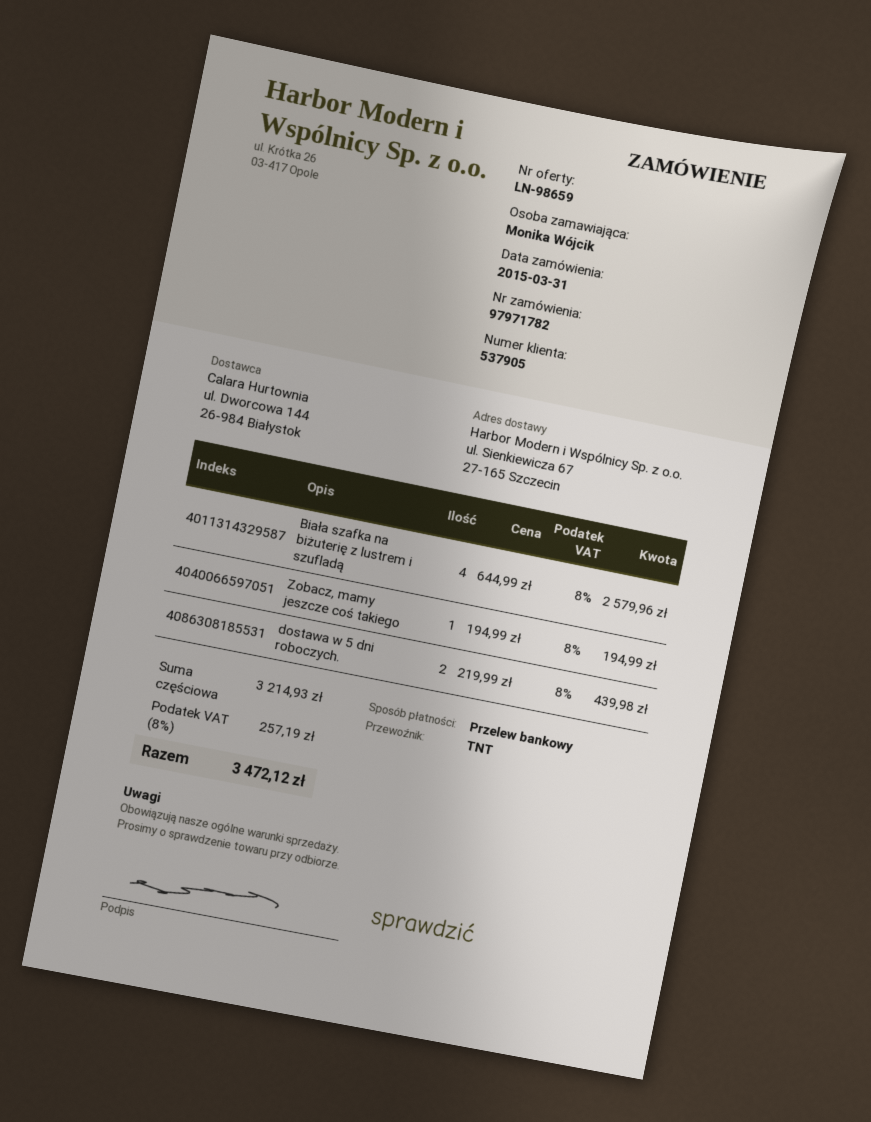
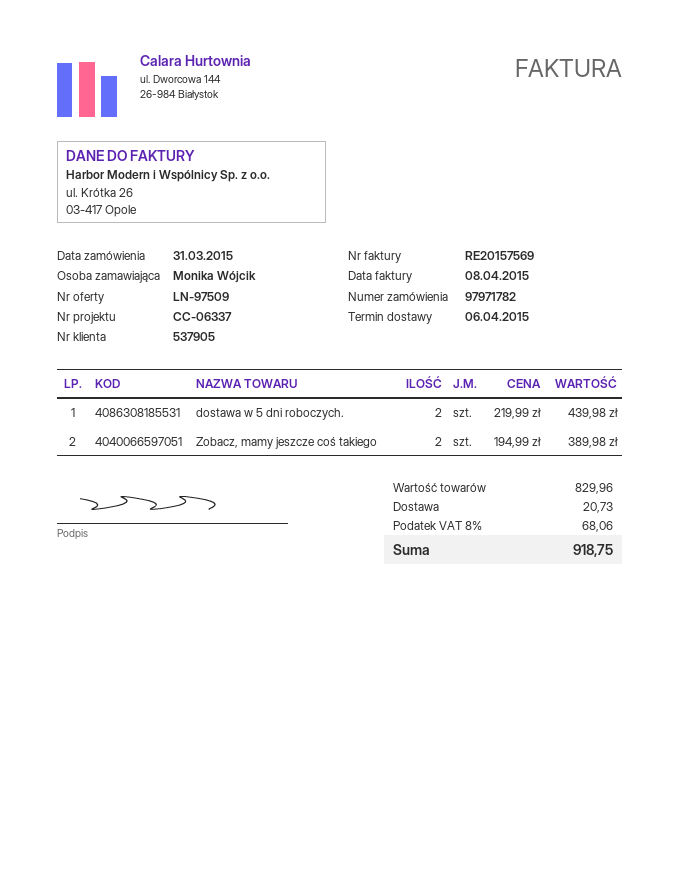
quote number: LN-98659 -> LN-97509
Biała szafka na biżuterię z lustrem i szufladą: 4 x 644.99 = 2579.96 -> none
Zobacz, mamy jeszcze coś takiego: 1 x 194.99 = 194.99 -> 2 x 194.99 = 389.98
subtotal: 3214.93 -> 829.96
shipping: none -> 20.73
tax: 8% = 257.19 -> 8% = 68.06
total: 3472.12 -> 918.75

